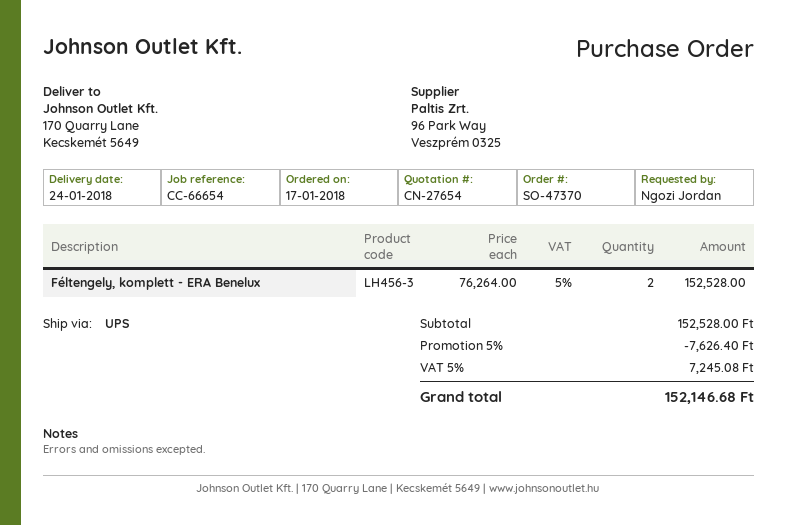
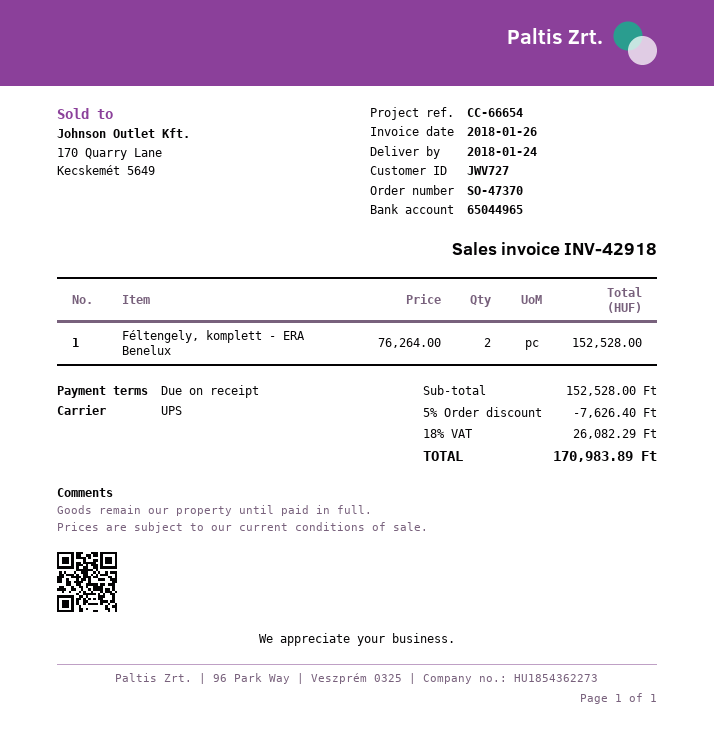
tax: 5% = 7245.08 -> 18% = 26082.29
total: 152146.68 -> 170983.89

